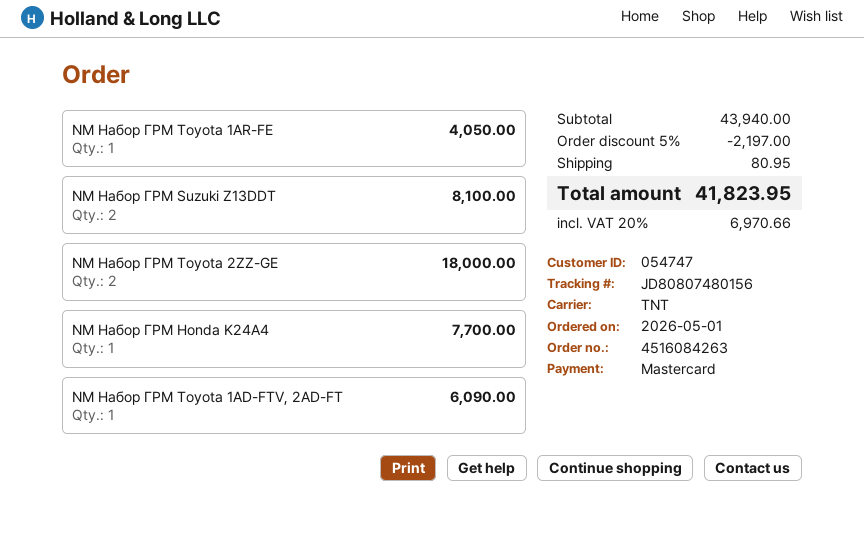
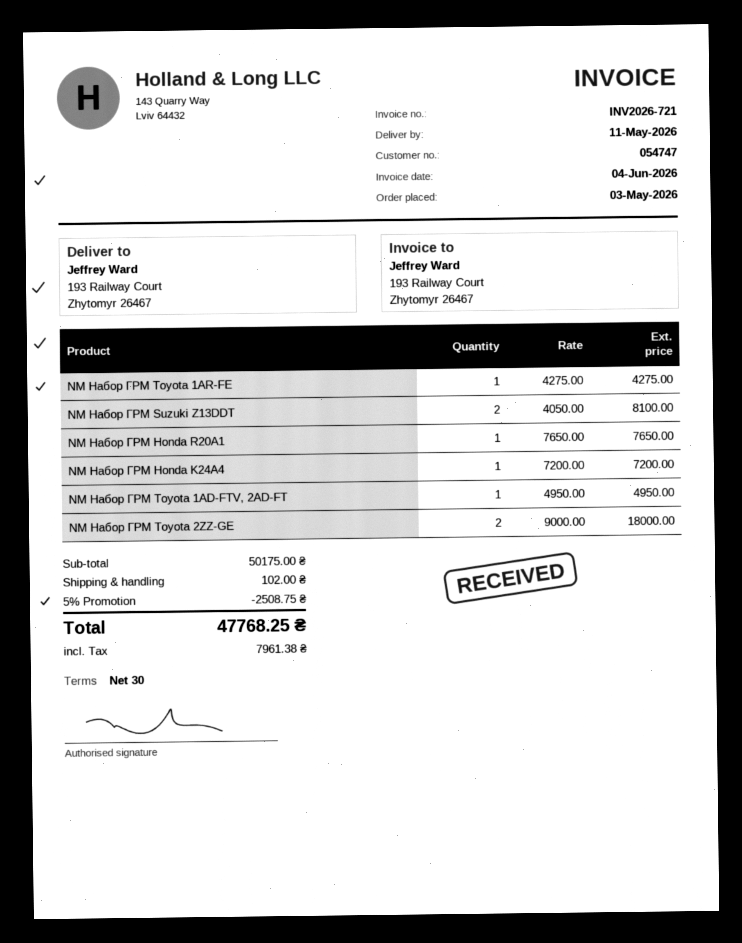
order date: 2026-05-01 -> 2026-05-03
NM Набор ГРМ Toyota 1AR-FE: 1 for 4050.00 -> 1 for 4275.00
NM Набор ГРМ Honda K24A4: 1 for 7700.00 -> 1 for 7200.00
NM Набор ГРМ Toyota 1AD-FTV, 2AD-FT: 1 for 6090.00 -> 1 for 4950.00
NM Набор ГРМ Honda R20A1: none -> 1 for 7650.00
subtotal: 43940.00 -> 50175.00
discount: 5% = 2197.00 -> 5% = 2508.75
shipping: 80.95 -> 102.00
tax: 6970.66 -> 7961.38
total: 41823.95 -> 47768.25

